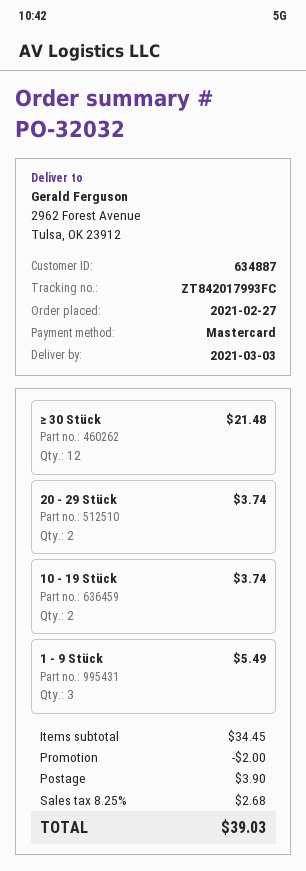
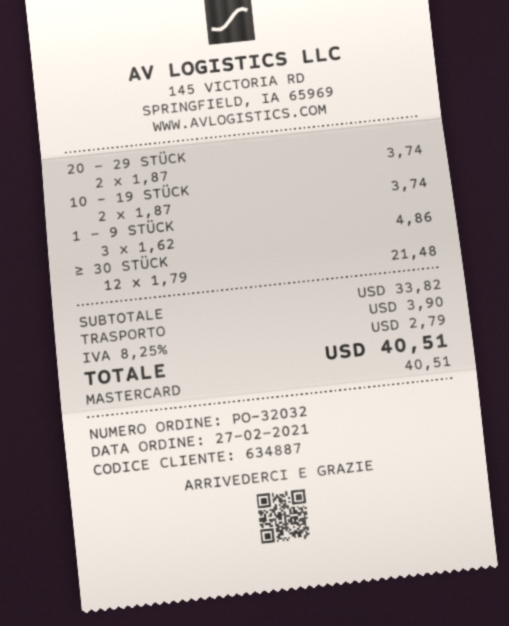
1 - 9 Stück: 3 for 5.49 -> 3 for 4.86
subtotal: 34.45 -> 33.82
discount: 2.00 -> none
tax: 8.25% = 2.68 -> 8.25% = 2.79
total: 39.03 -> 40.51

